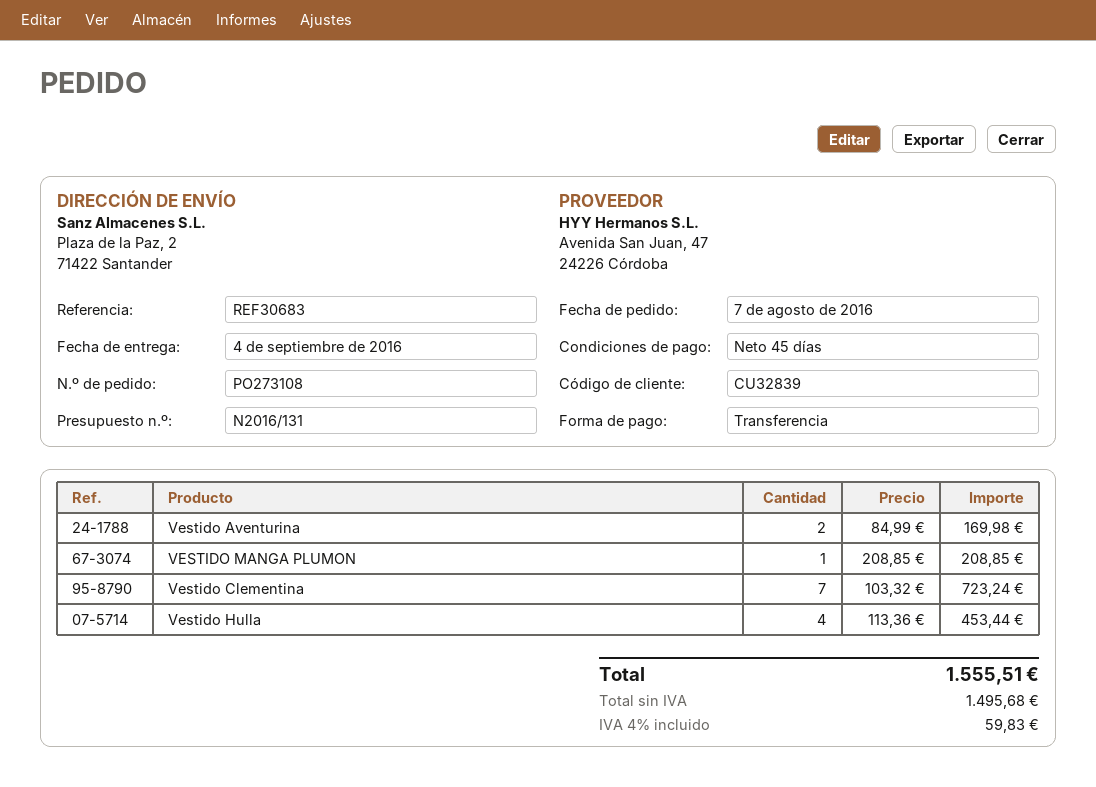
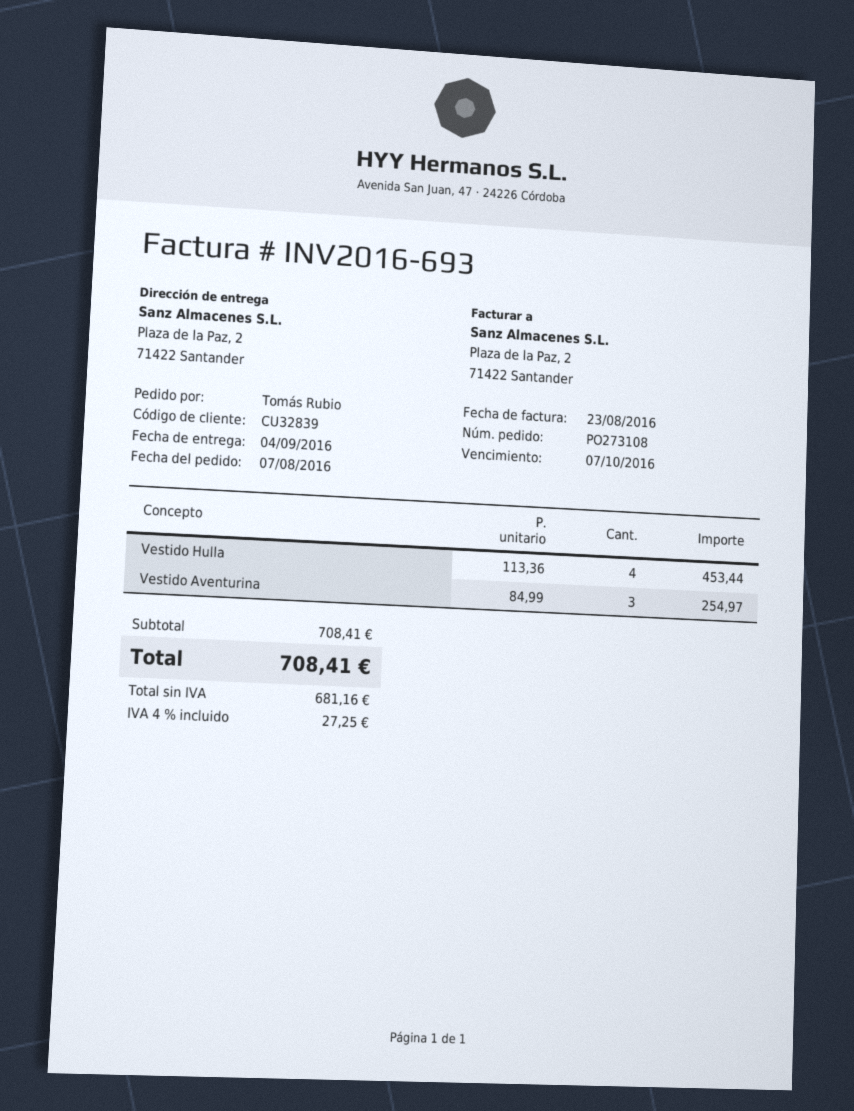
Vestido Aventurina: 2 x 84.99 = 169.98 -> 3 x 84.99 = 254.97
VESTIDO MANGA PLUMON: 1 x 208.85 = 208.85 -> none
Vestido Clementina: 7 x 103.32 = 723.24 -> none
net: 1495.68 -> 681.16
tax: 4% = 59.83 -> 4% = 27.25
total: 1555.51 -> 708.41

